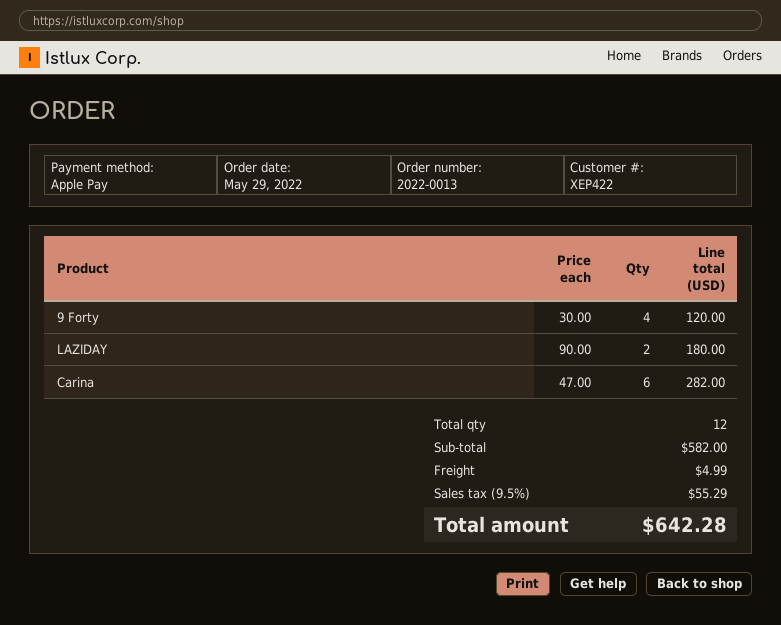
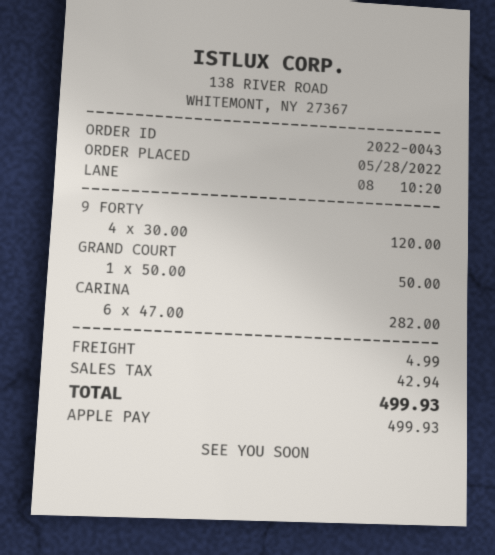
order number: 2022-0013 -> 2022-0043
order date: 2022-05-29 -> 2022-05-28
LAZIDAY: 2 x 90.00 = 180.00 -> none
GRAND COURT: none -> 1 x 50.00 = 50.00
tax: 55.29 -> 42.94
total: 642.28 -> 499.93

